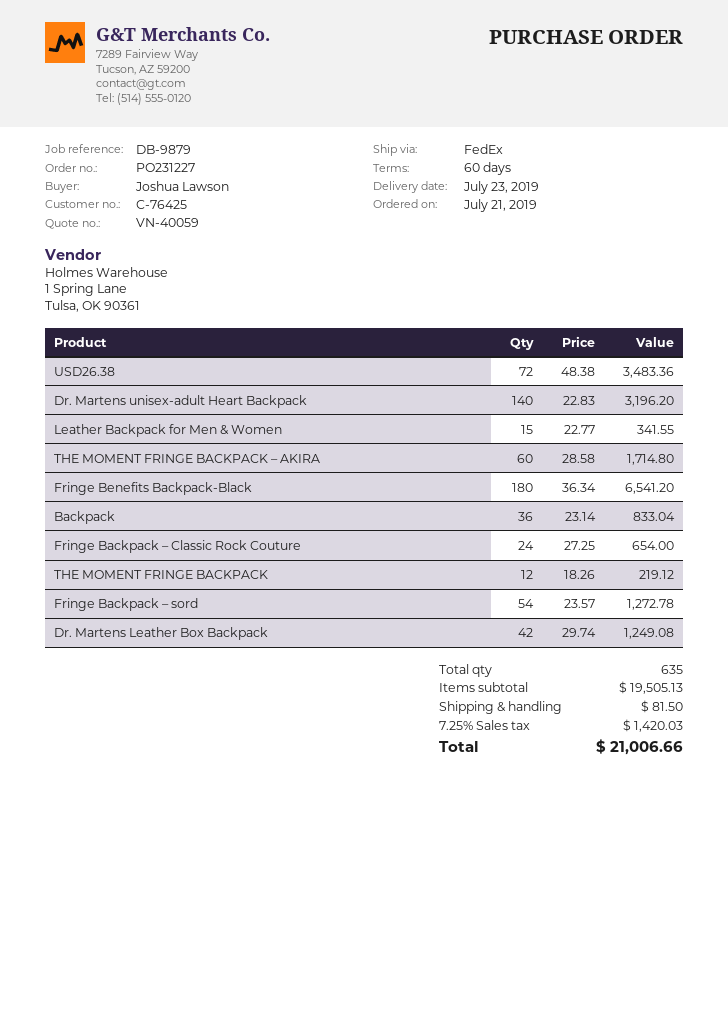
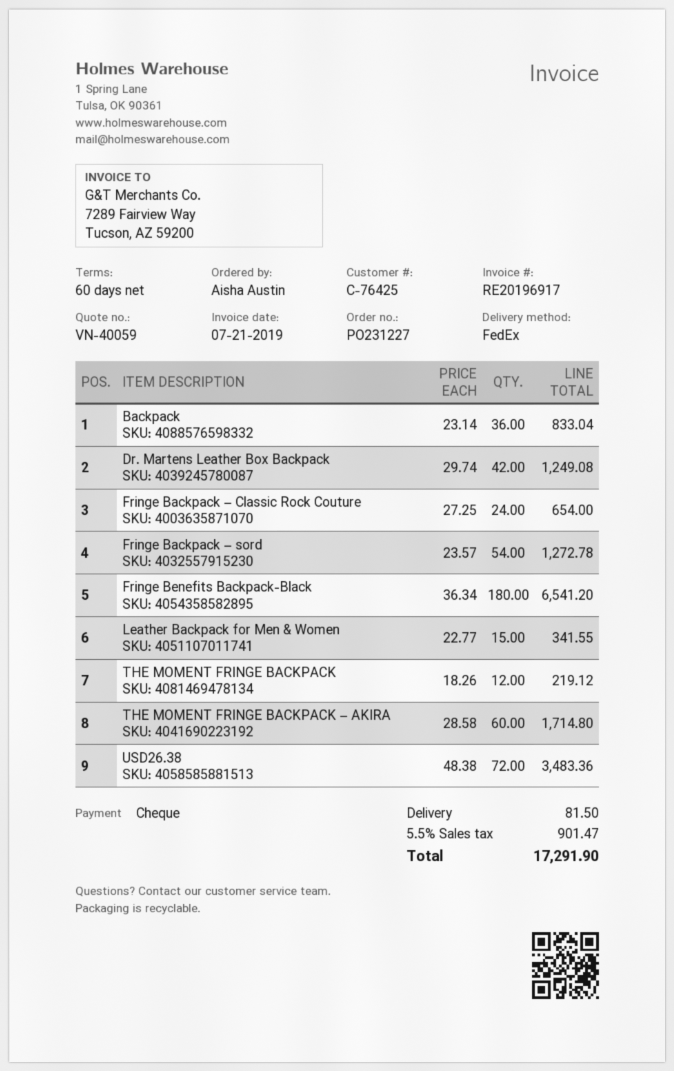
ordered by: Joshua Lawson -> Aisha Austin
Dr. Martens unisex-adult Heart Backpack: 140 x 22.83 = 3196.20 -> none
tax: 7.25% = 1420.03 -> 5.5% = 901.47
total: 21006.66 -> 17291.90

